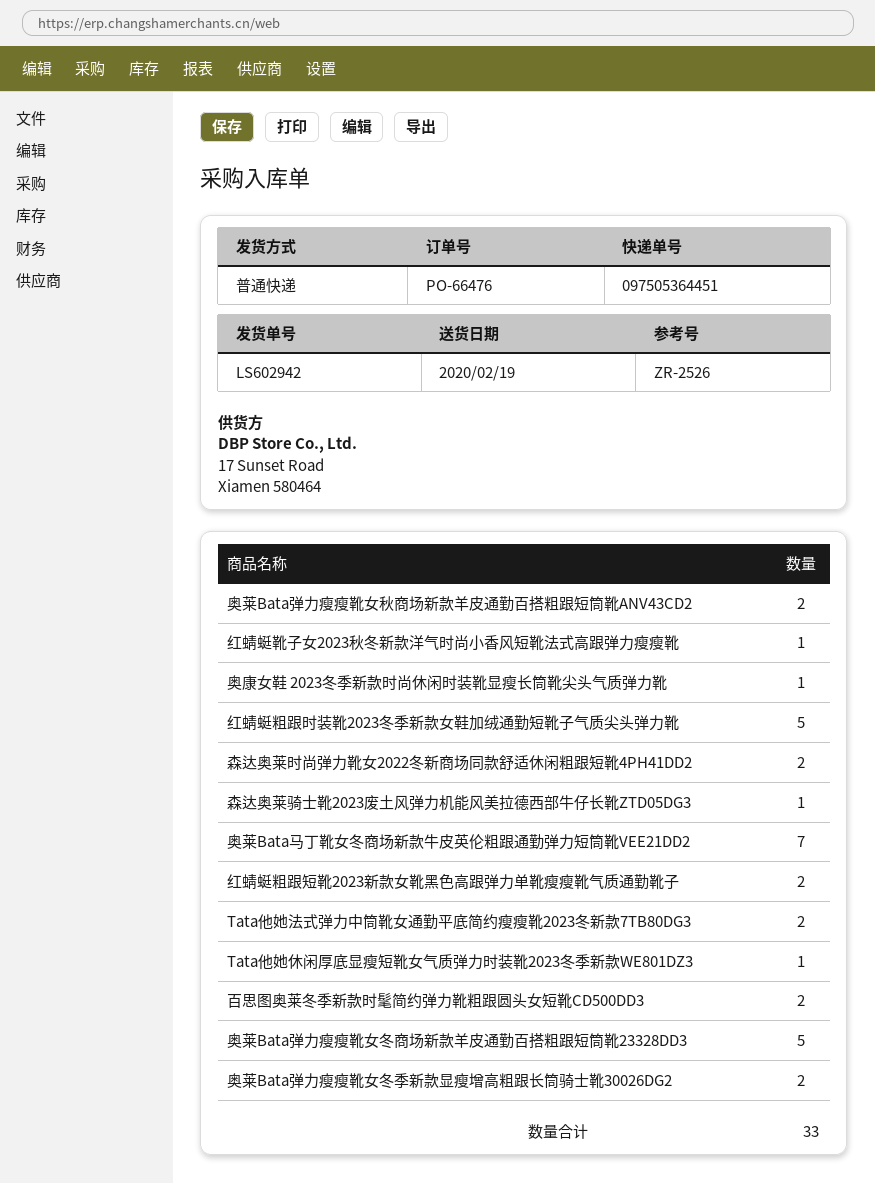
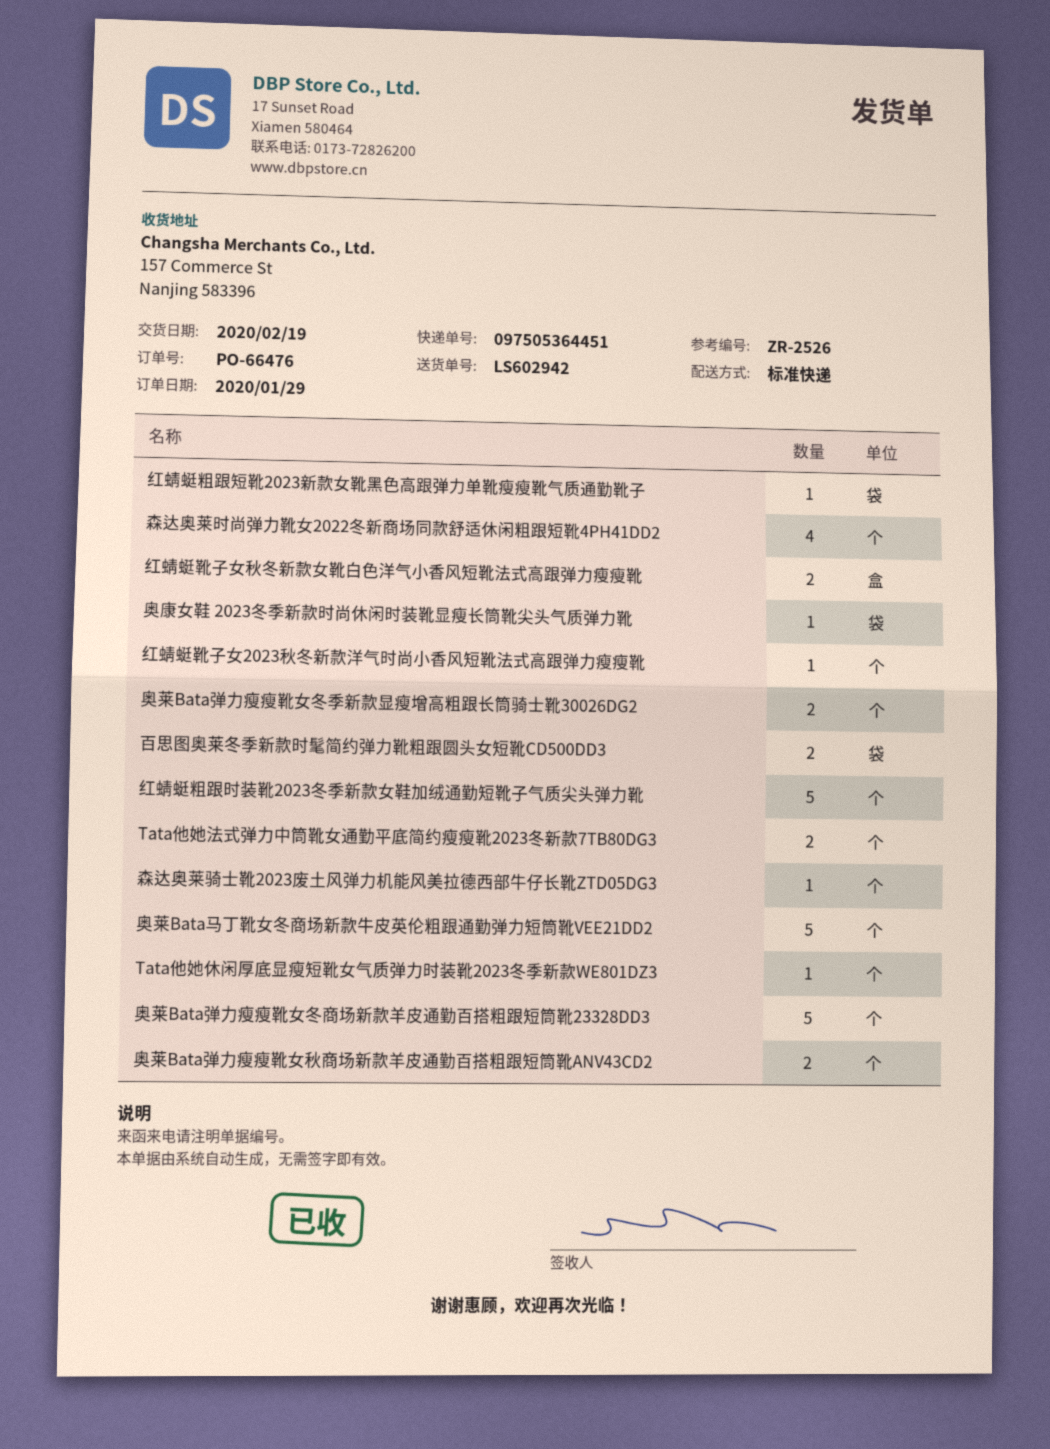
森达奥莱时尚弹力靴女2022冬新商场同款舒适休闲粗跟短靴4PH41DD2: 2 -> 4
奥莱Bata马丁靴女冬商场新款牛皮英伦粗跟通勤弹力短筒靴VEE21DD2: 7 -> 5
红蜻蜓粗跟短靴2023新款女靴黑色高跟弹力单靴瘦瘦靴气质通勤靴子: 2 -> 1
红蜻蜓靴子女秋冬新款女靴白色洋气小香风短靴法式高跟弹力瘦瘦靴: none -> 2

